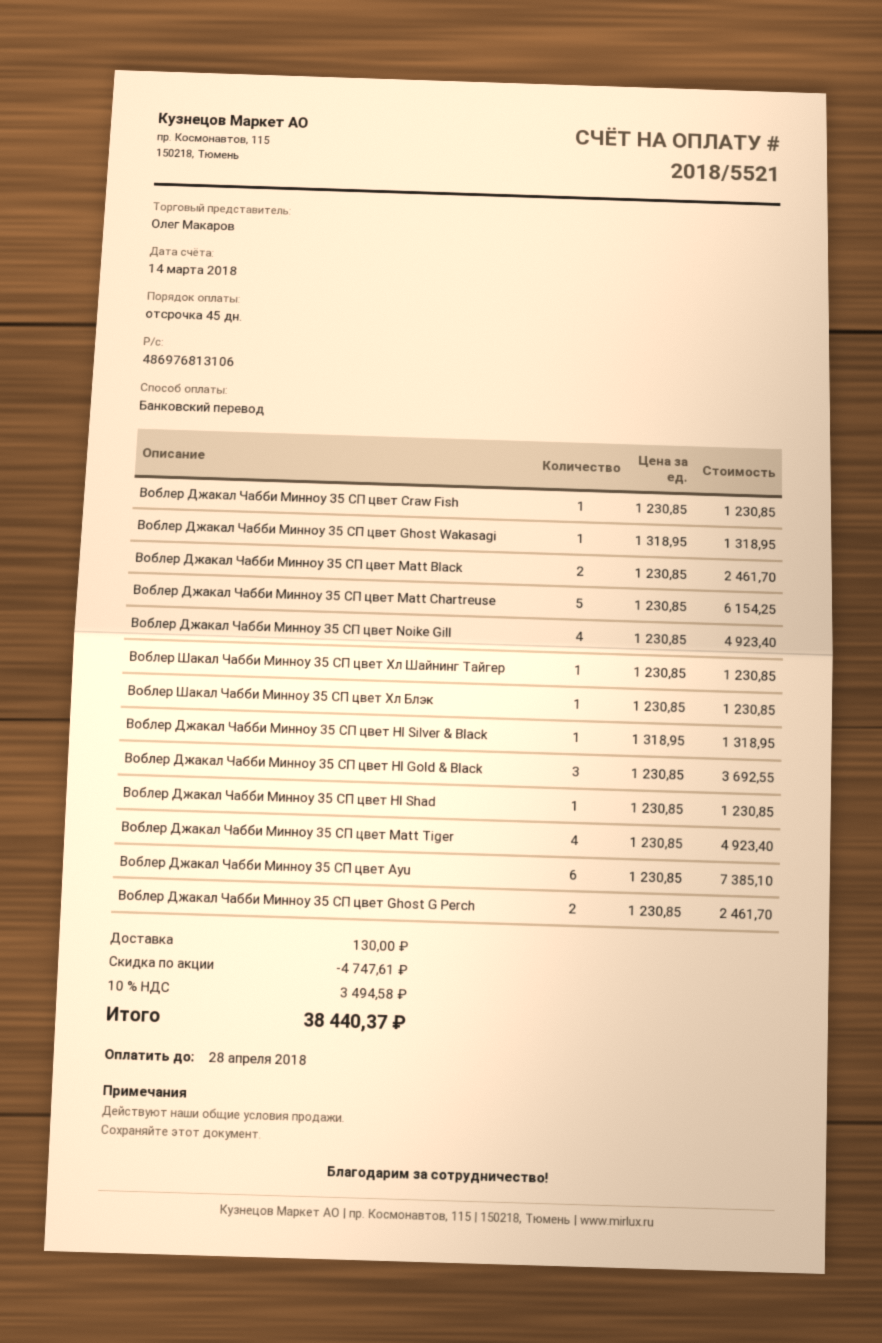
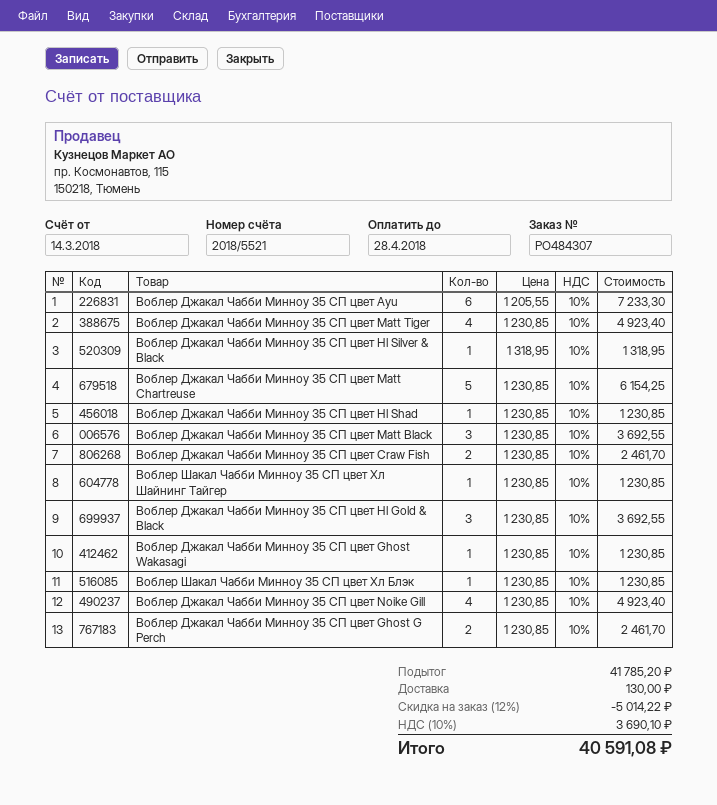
Воблер Джакал Чабби Минноу 35 СП цвет Craw Fish: 1 x 1230.85 = 1230.85 -> 2 x 1230.85 = 2461.70
Воблер Джакал Чабби Минноу 35 СП цвет Ghost Wakasagi: 1 x 1318.95 = 1318.95 -> 1 x 1230.85 = 1230.85
Воблер Джакал Чабби Минноу 35 СП цвет Matt Black: 2 x 1230.85 = 2461.70 -> 3 x 1230.85 = 3692.55
Воблер Джакал Чабби Минноу 35 СП цвет Ayu: 6 x 1230.85 = 7385.10 -> 6 x 1205.55 = 7233.30
discount: 4747.61 -> 5014.22
tax: 10% = 3494.58 -> 10% = 3690.10
total: 38440.37 -> 40591.08

